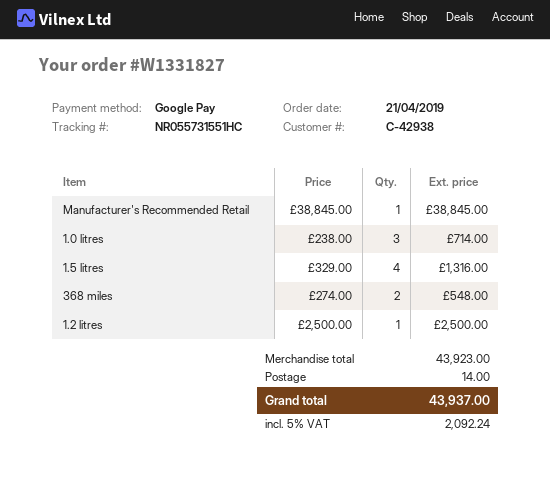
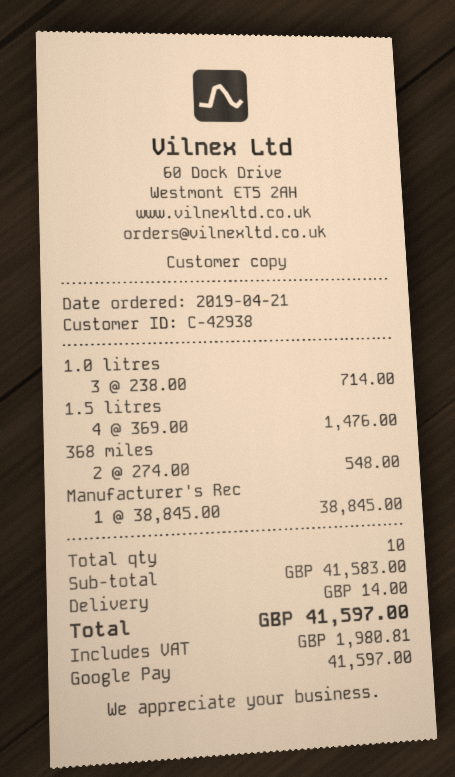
1.5 litres: 4 x 329.00 = 1316.00 -> 4 x 369.00 = 1476.00
1.2 litres: 1 x 2500.00 = 2500.00 -> none
subtotal: 43923.00 -> 41583.00
tax: 2092.24 -> 1980.81
total: 43937.00 -> 41597.00

